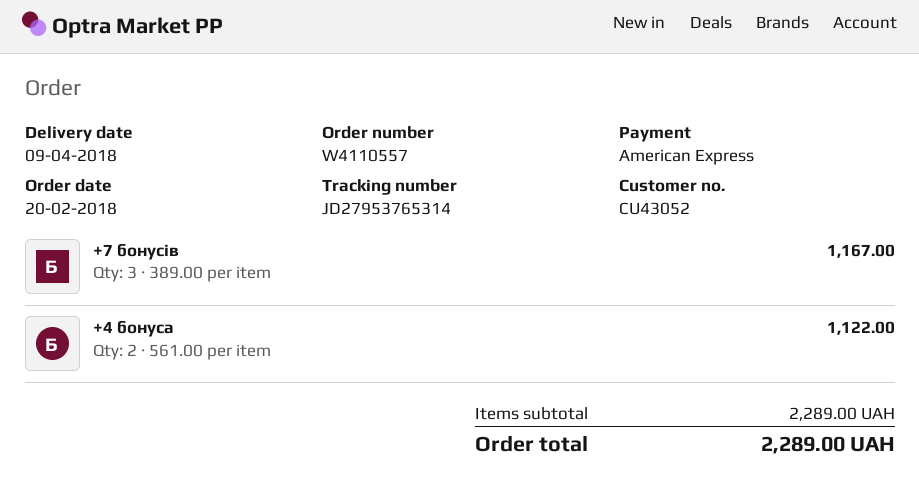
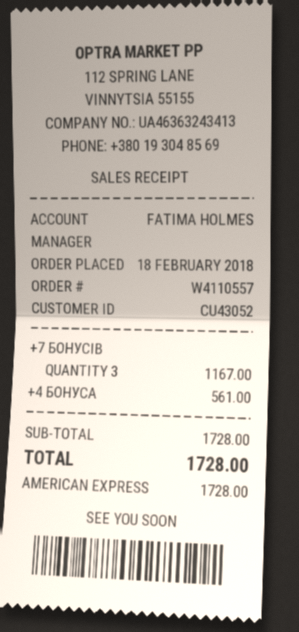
order date: 2018-02-20 -> 2018-02-18
+4 бонуса: 2 for 1122.00 -> 1 for 561.00
subtotal: 2289.00 -> 1728.00
total: 2289.00 -> 1728.00

